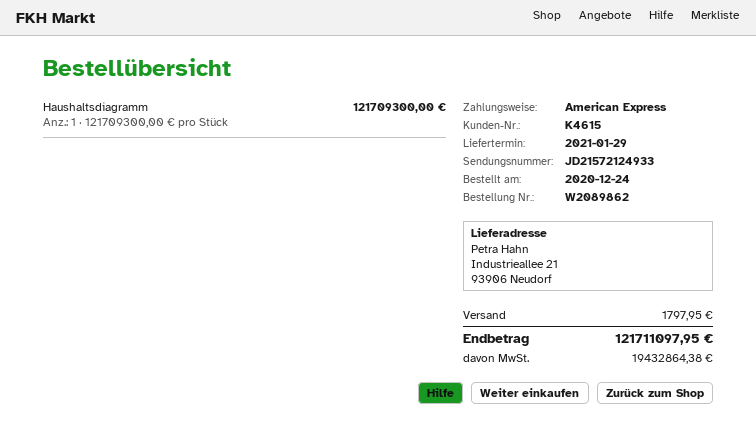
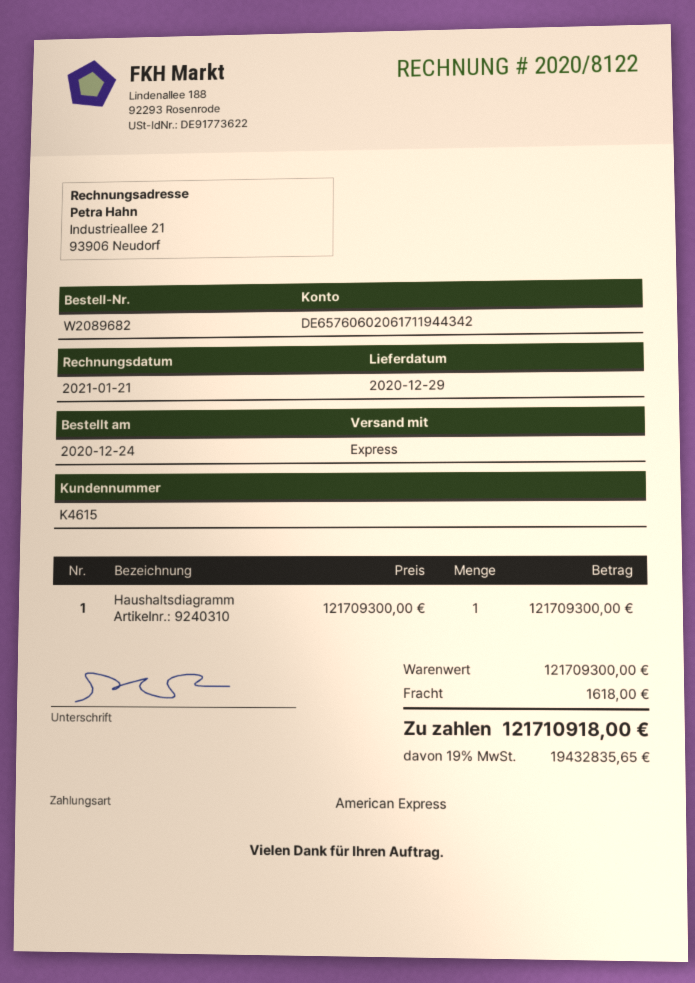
order number: W2089862 -> W2089682
delivery date: 2021-01-29 -> 2020-12-29
shipping: 1797.95 -> 1618.00
tax: 19432864.38 -> 19432835.65
total: 121711097.95 -> 121710918.00

